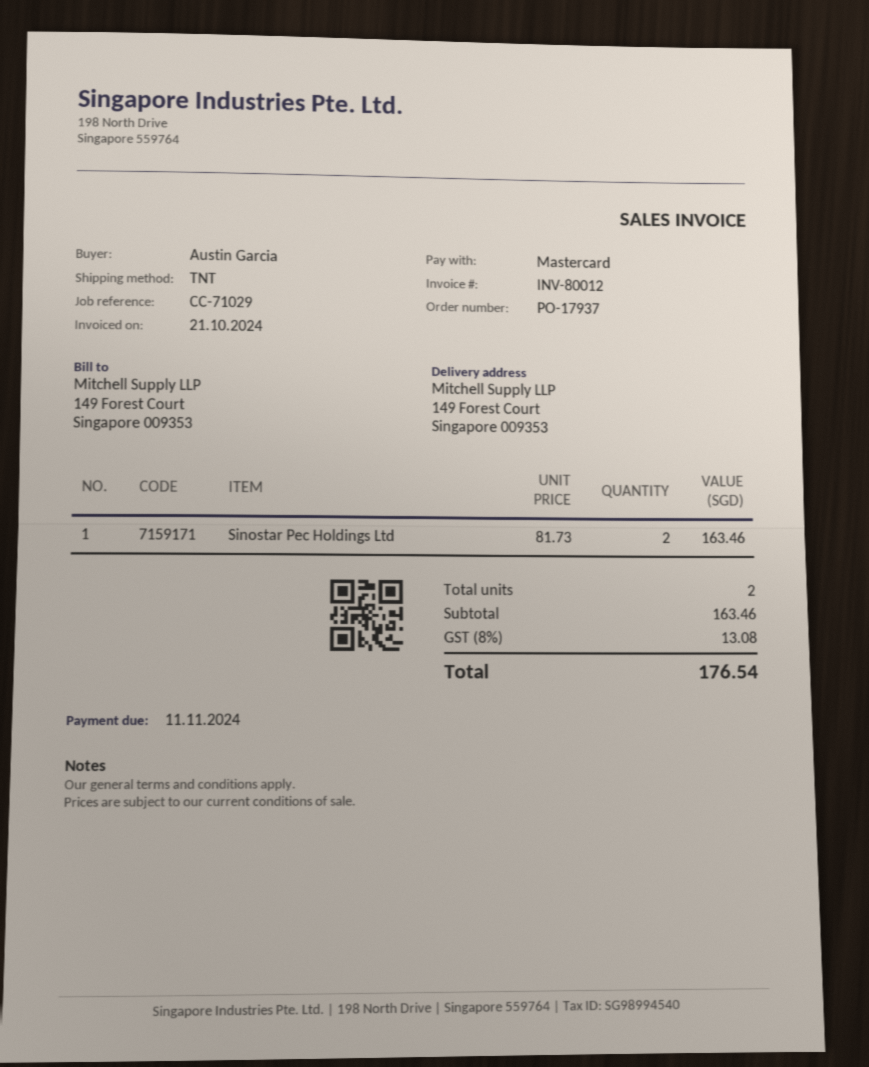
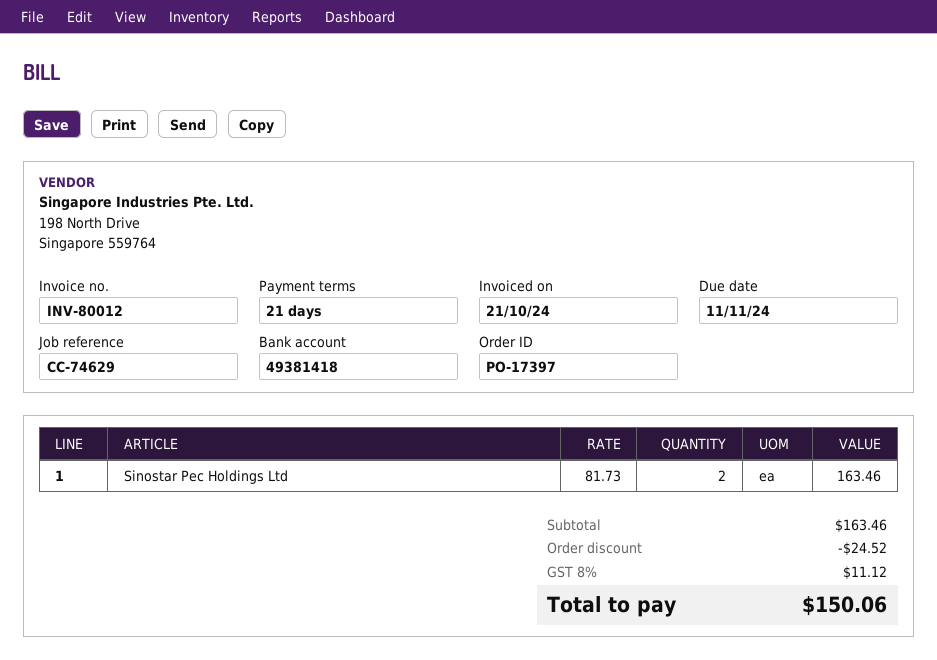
order number: PO-17937 -> PO-17397
reference: CC-71029 -> CC-74629
discount: none -> 24.52
tax: 8% = 13.08 -> 8% = 11.12
total: 176.54 -> 150.06

